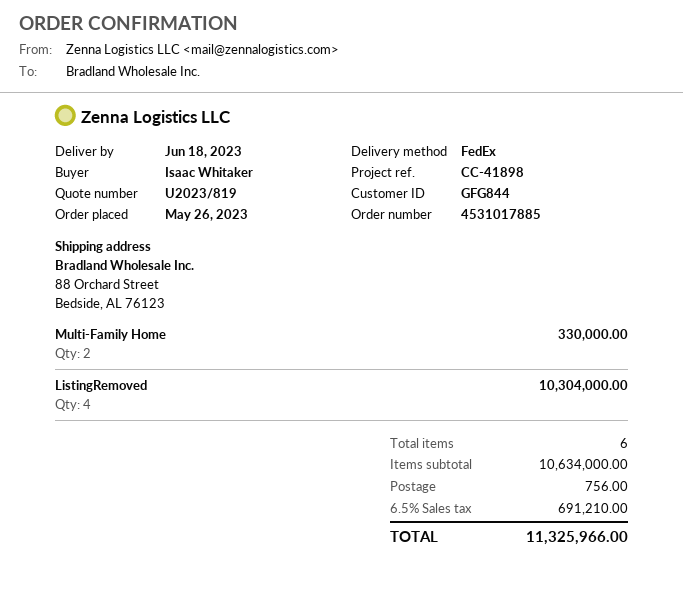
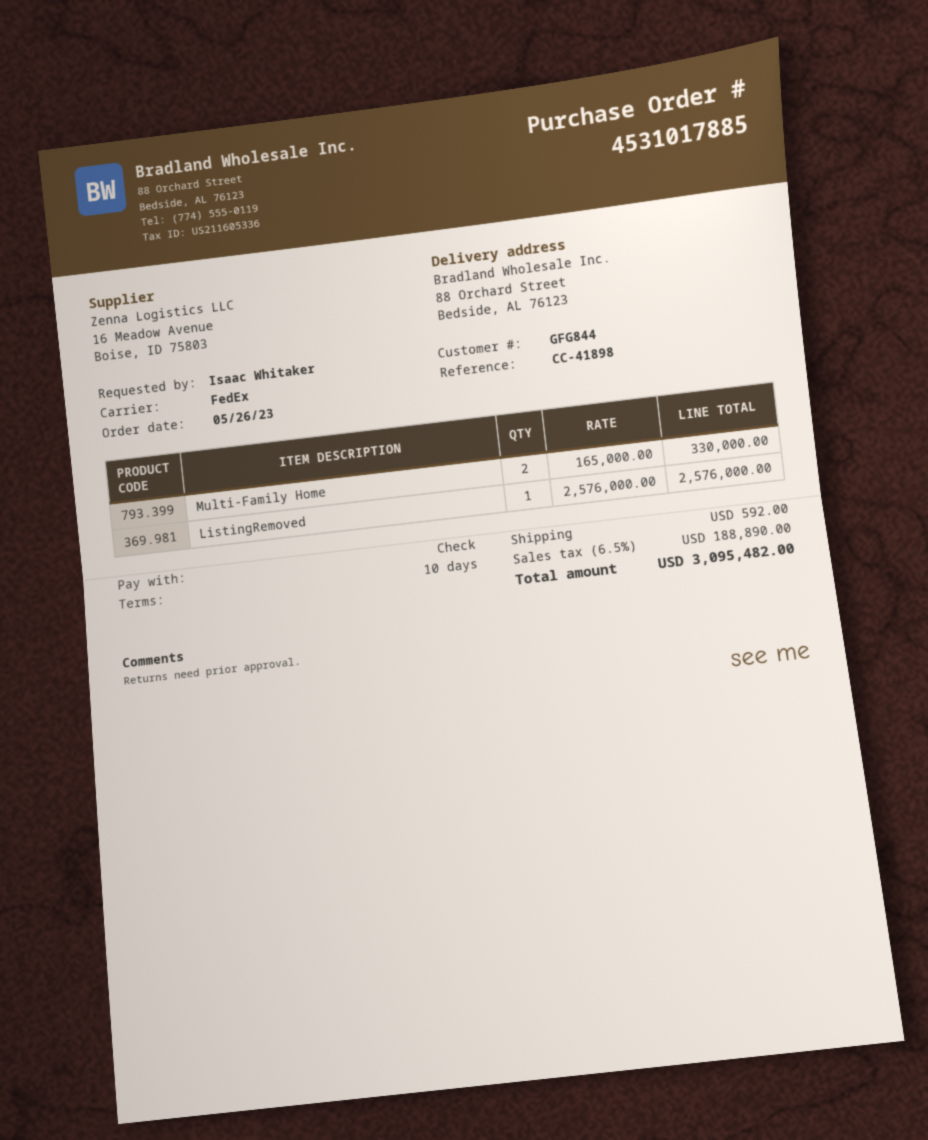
ListingRemoved: 4 for 10304000.00 -> 1 for 2576000.00
shipping: 756.00 -> 592.00
tax: 6.5% = 691210.00 -> 6.5% = 188890.00
total: 11325966.00 -> 3095482.00

